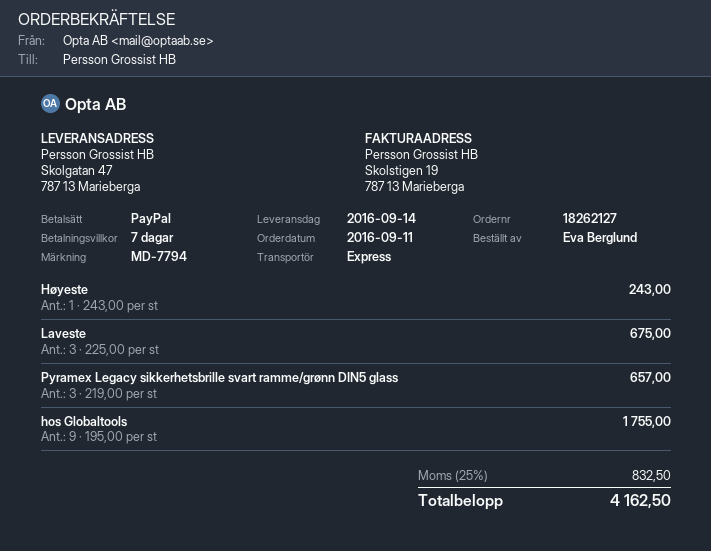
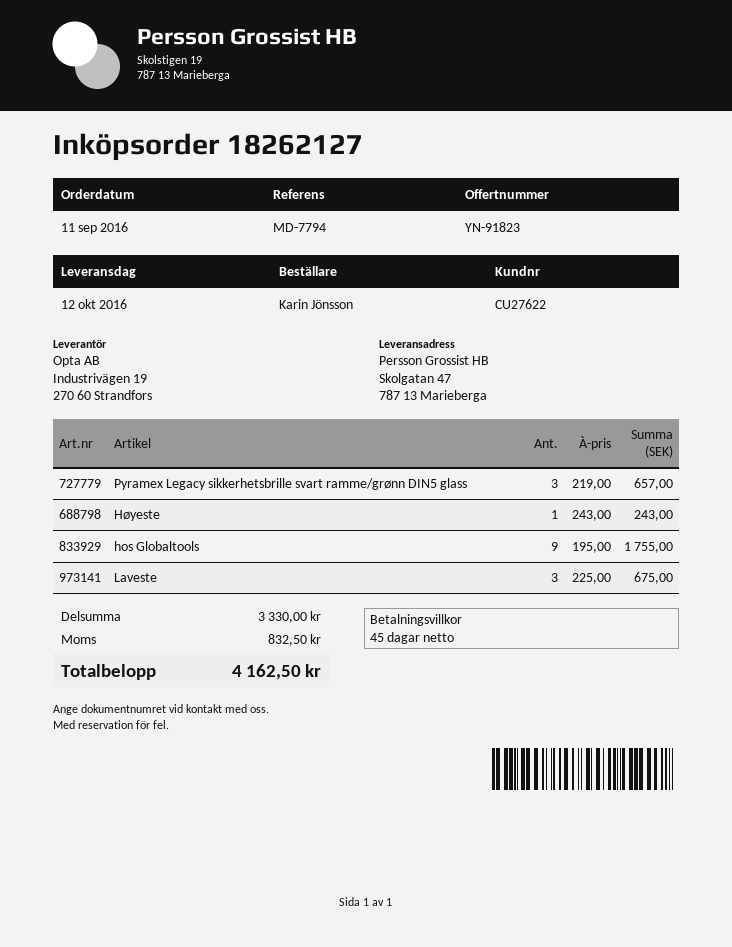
delivery date: 2016-09-14 -> 2016-10-12
payment terms: 7 days -> 45 days
ordered by: Eva Berglund -> Karin Jönsson

